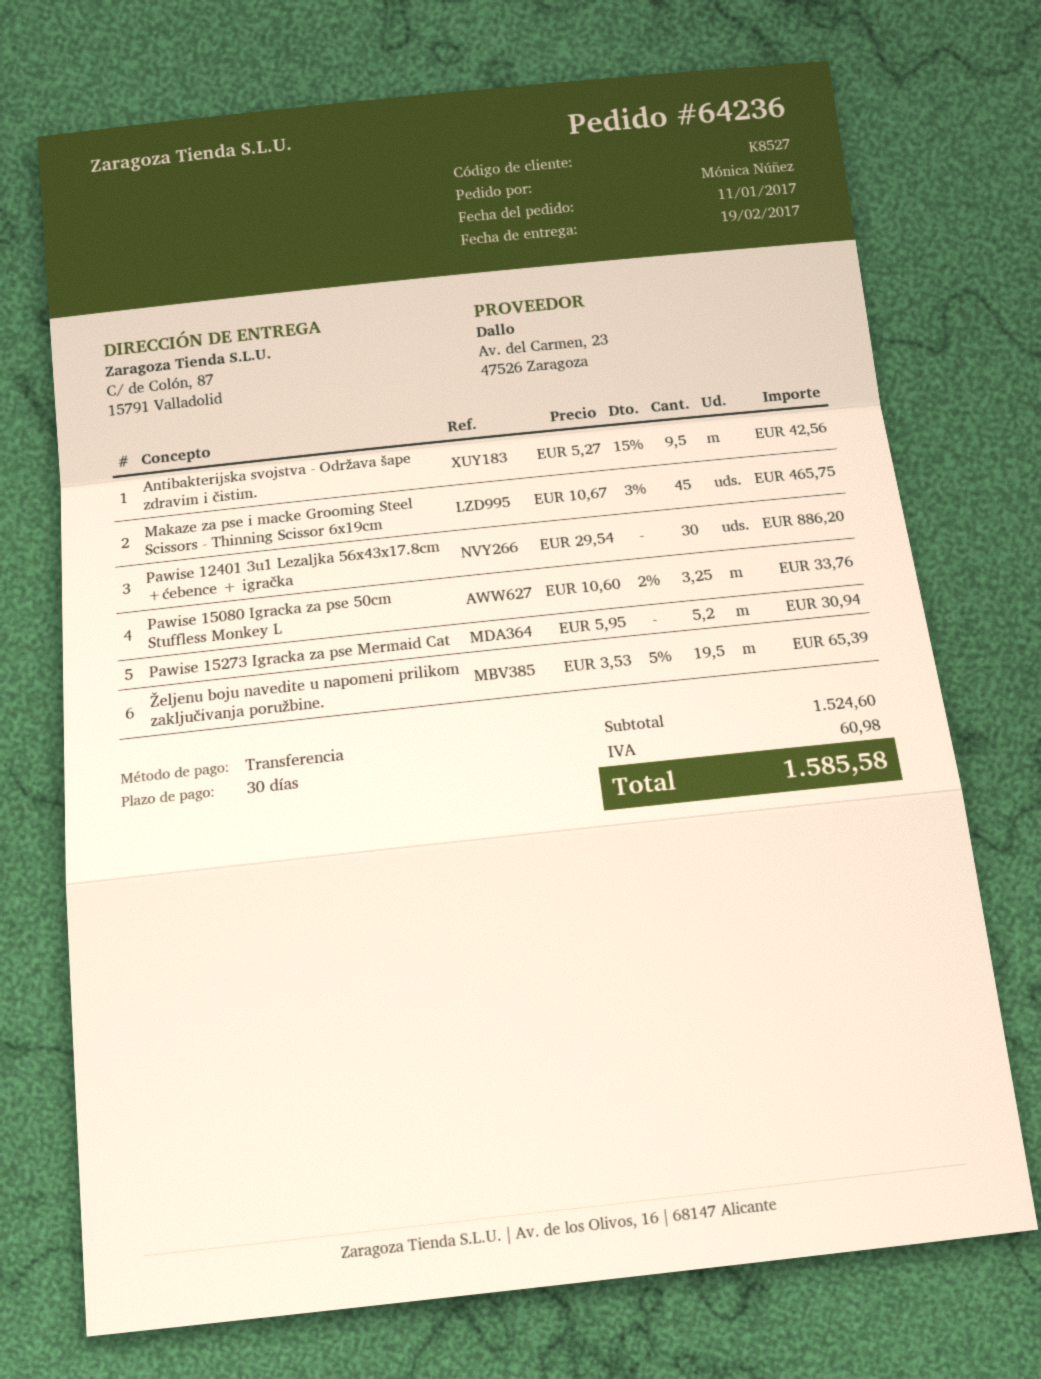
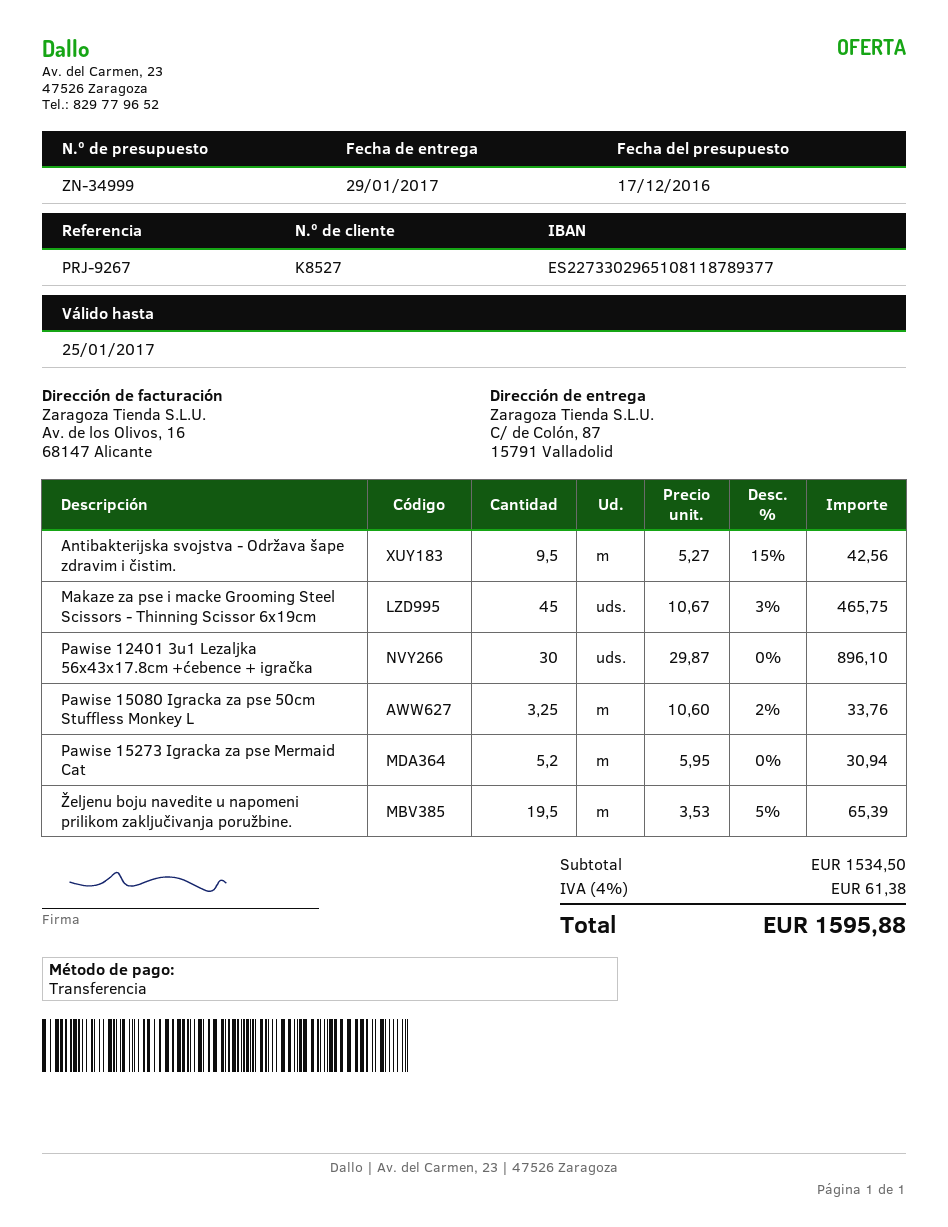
delivery date: 2017-02-19 -> 2017-01-29
Pawise 12401 3u1 Lezaljka 56x43x17.8cm +ćebence + igračka: 30 x 29.54 = 886.20 -> 30 x 29.87 = 896.10
subtotal: 1524.60 -> 1534.50
tax: 60.98 -> 61.38
total: 1585.58 -> 1595.88

